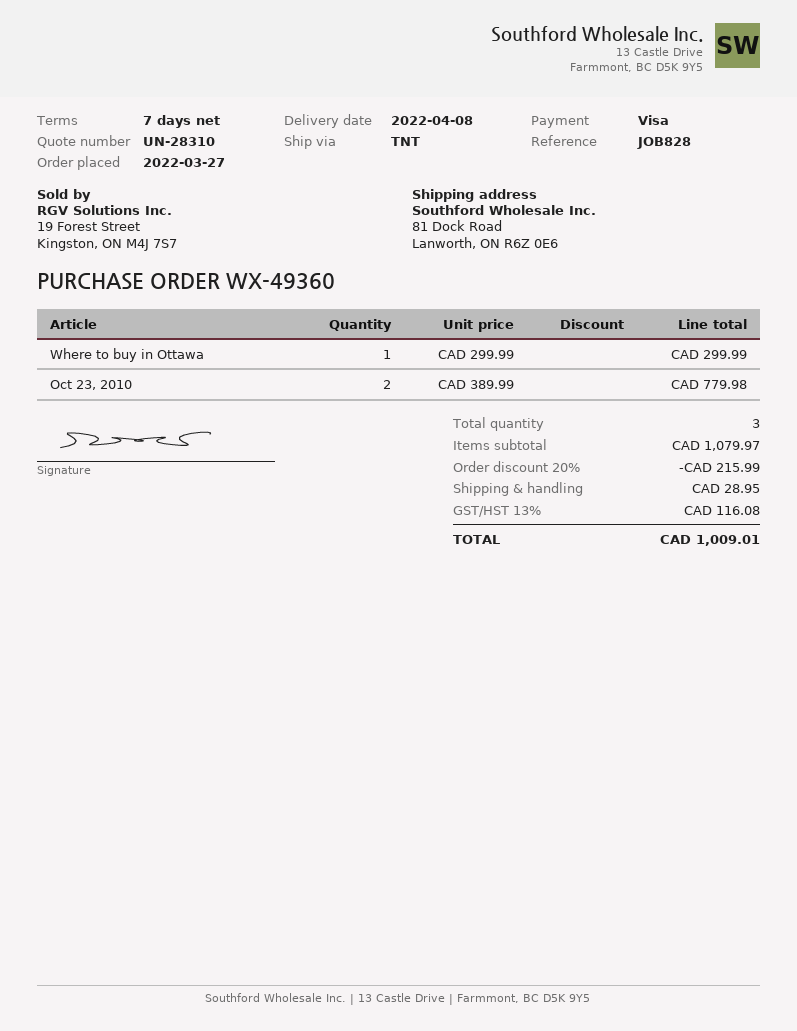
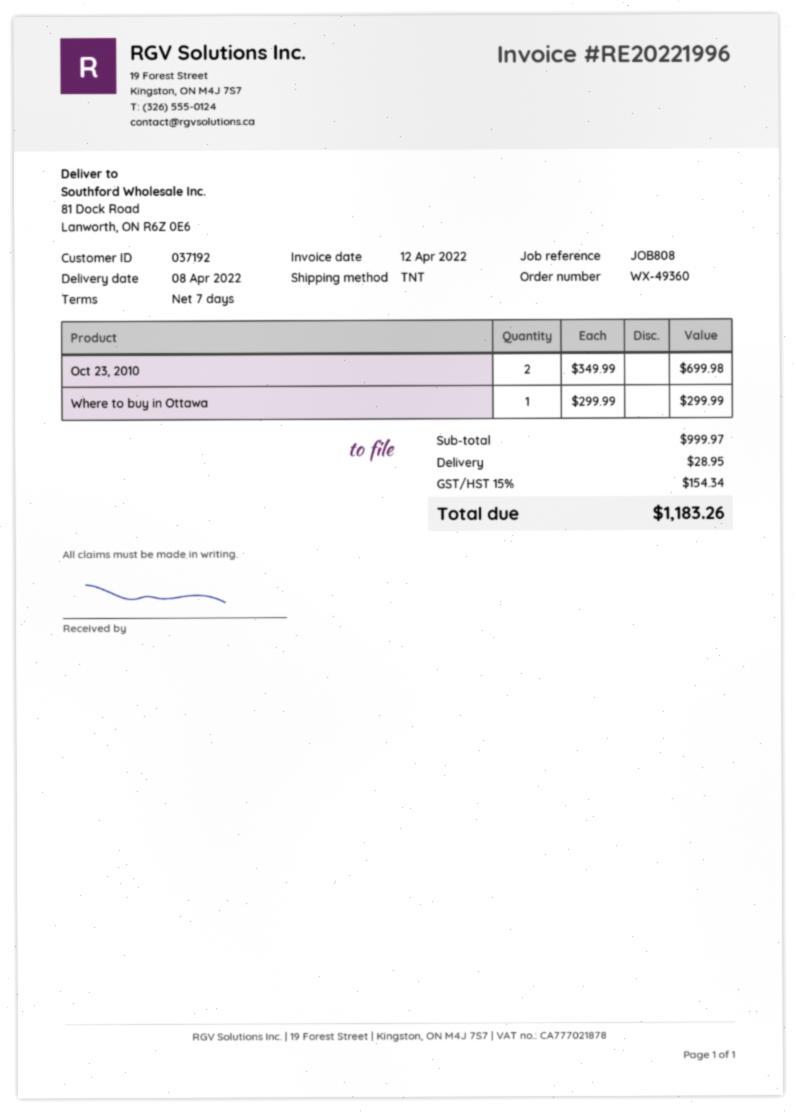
reference: JOB828 -> JOB808
Oct 23, 2010: 2 x 389.99 = 779.98 -> 2 x 349.99 = 699.98
subtotal: 1079.97 -> 999.97
discount: 20% = 215.99 -> none
tax: 13% = 116.08 -> 15% = 154.34
total: 1009.01 -> 1183.26

